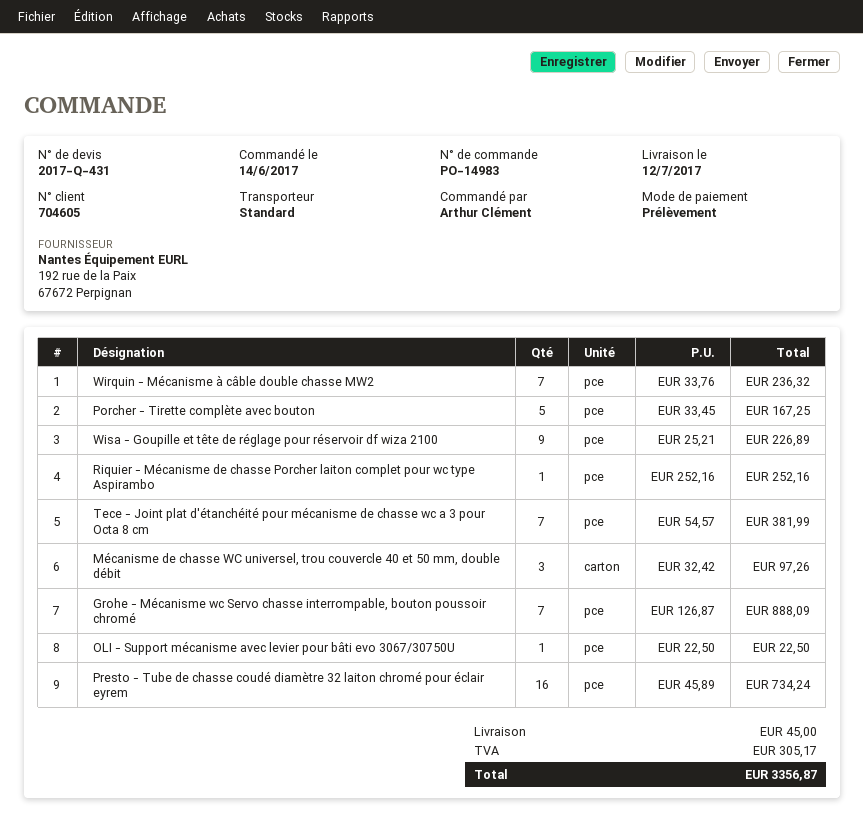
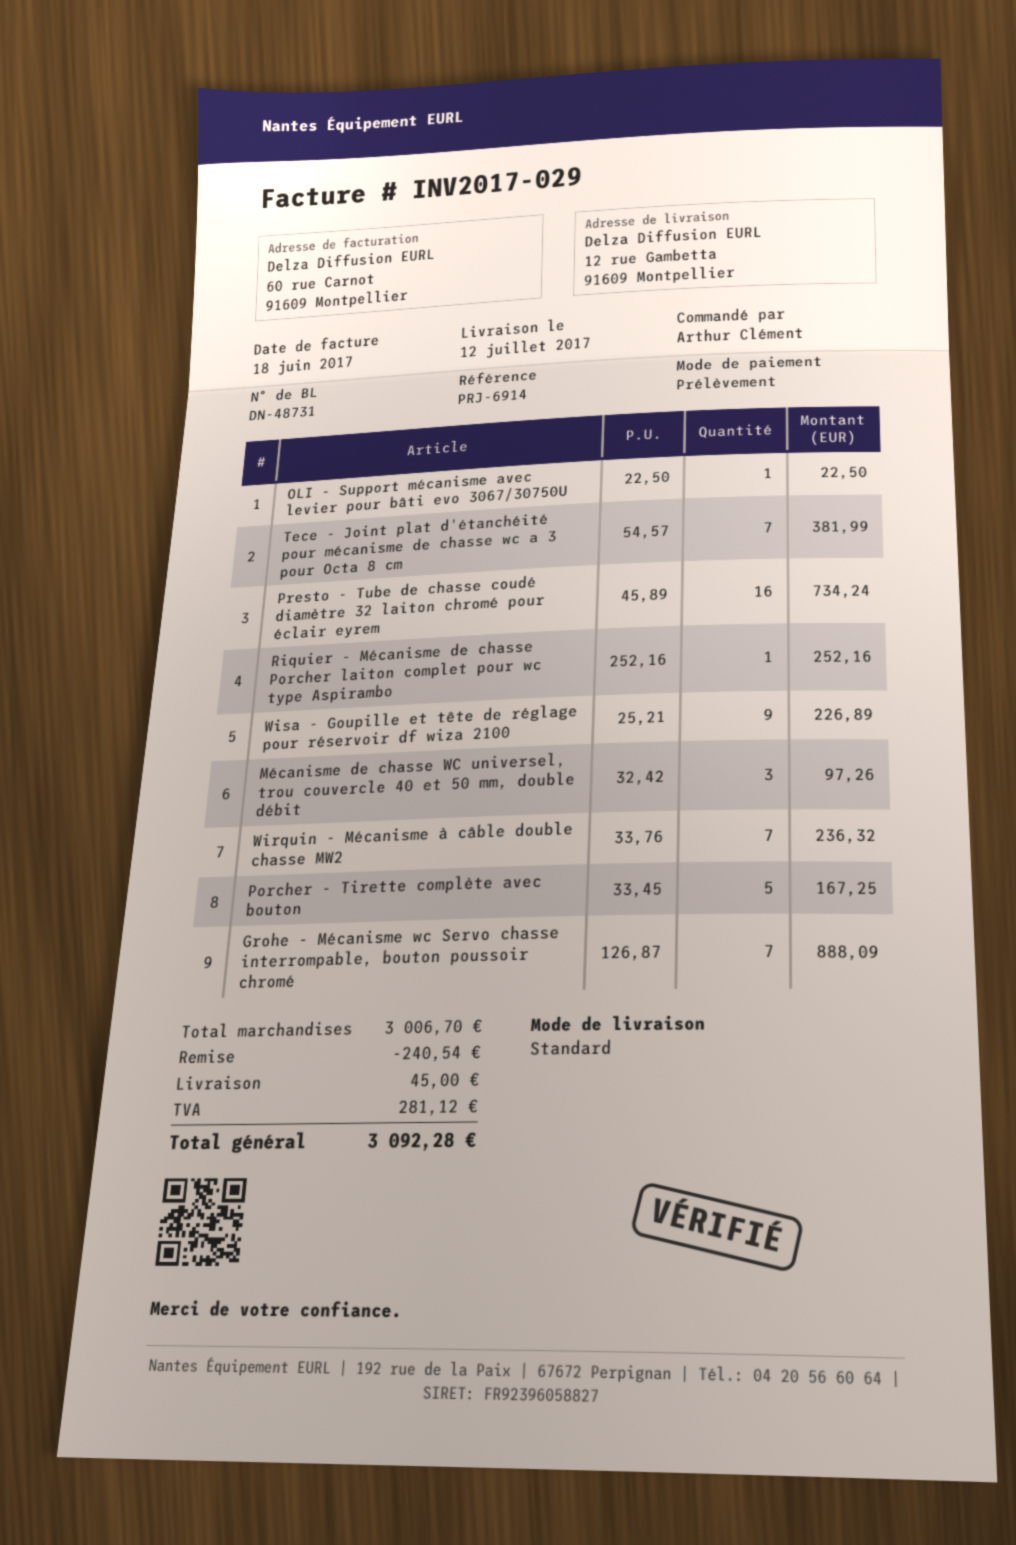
discount: none -> 240.54
tax: 305.17 -> 281.12
total: 3356.87 -> 3092.28

